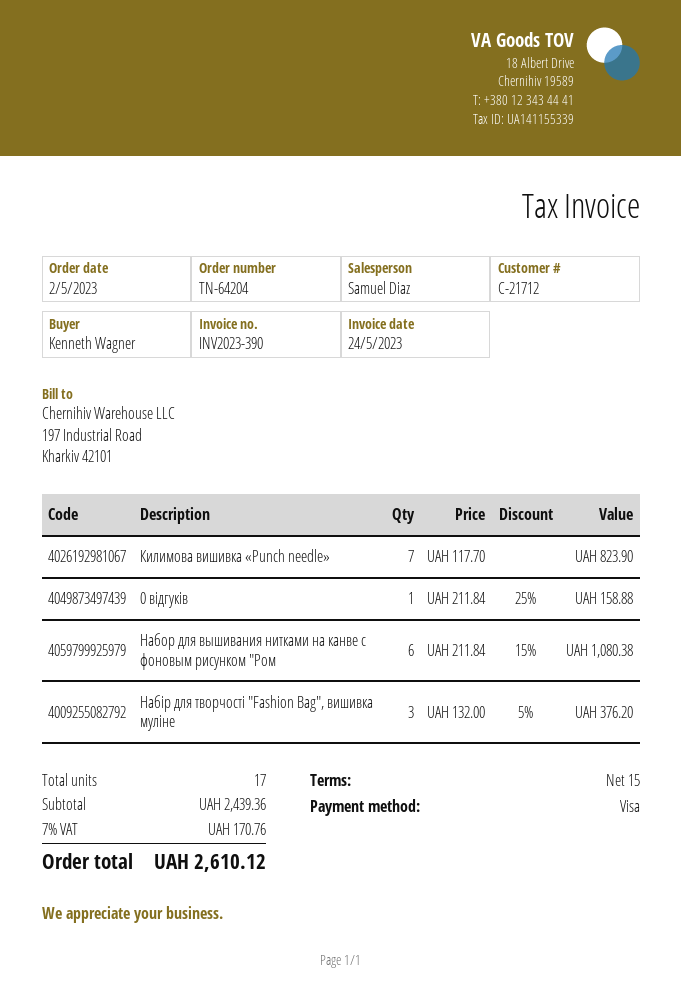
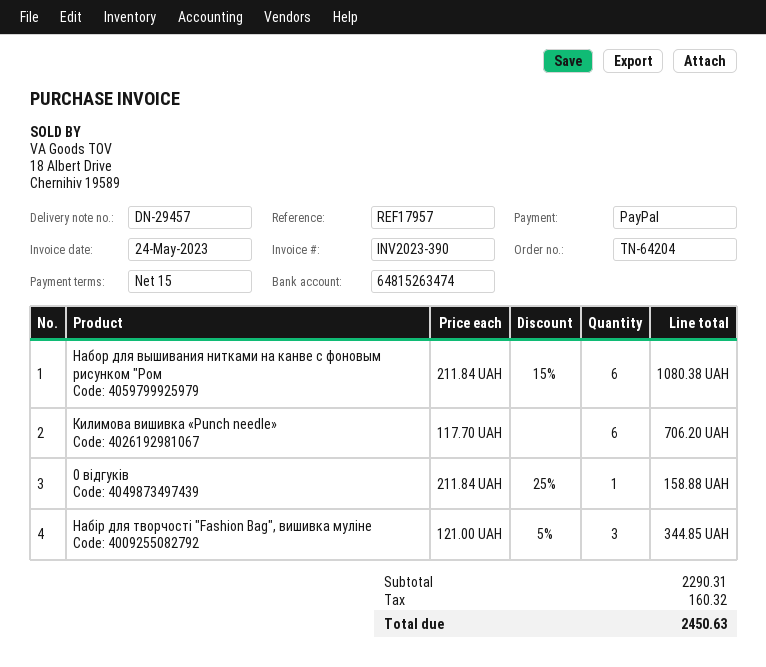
payment method: Visa -> PayPal
Килимова вишивка «Punch needle»: 7 x 117.70 = 823.90 -> 6 x 117.70 = 706.20
Набір для творчості "Fashion Bag", вишивка муліне: 3 x 132.00 - 5% = 376.20 -> 3 x 121.00 - 5% = 344.85
subtotal: 2439.36 -> 2290.31
tax: 170.76 -> 160.32
total: 2610.12 -> 2450.63

